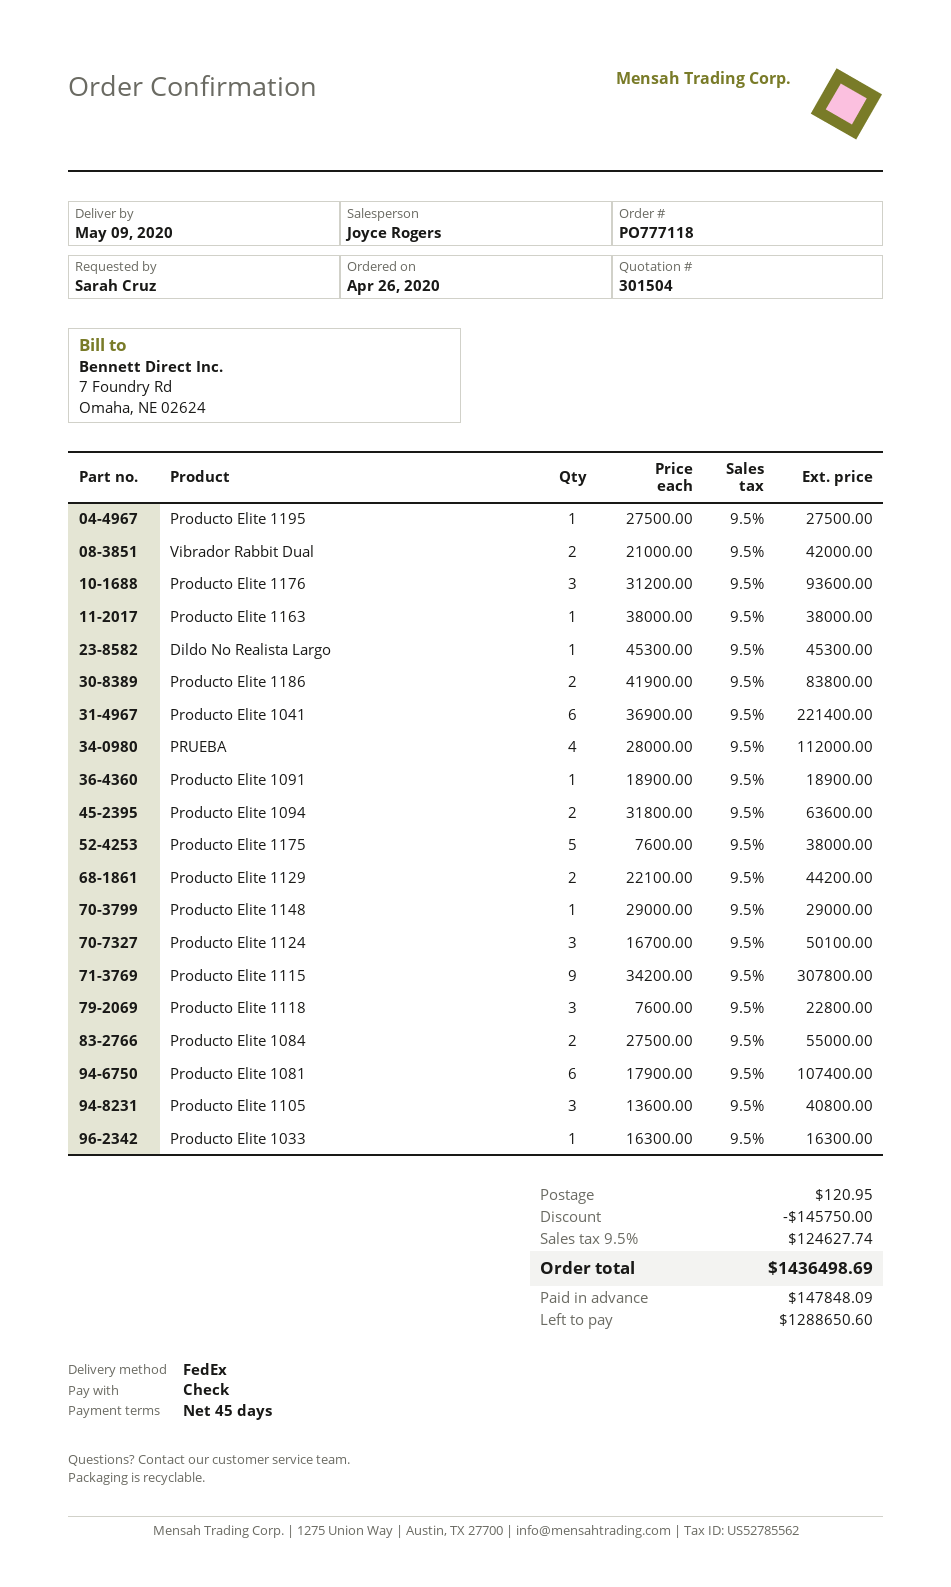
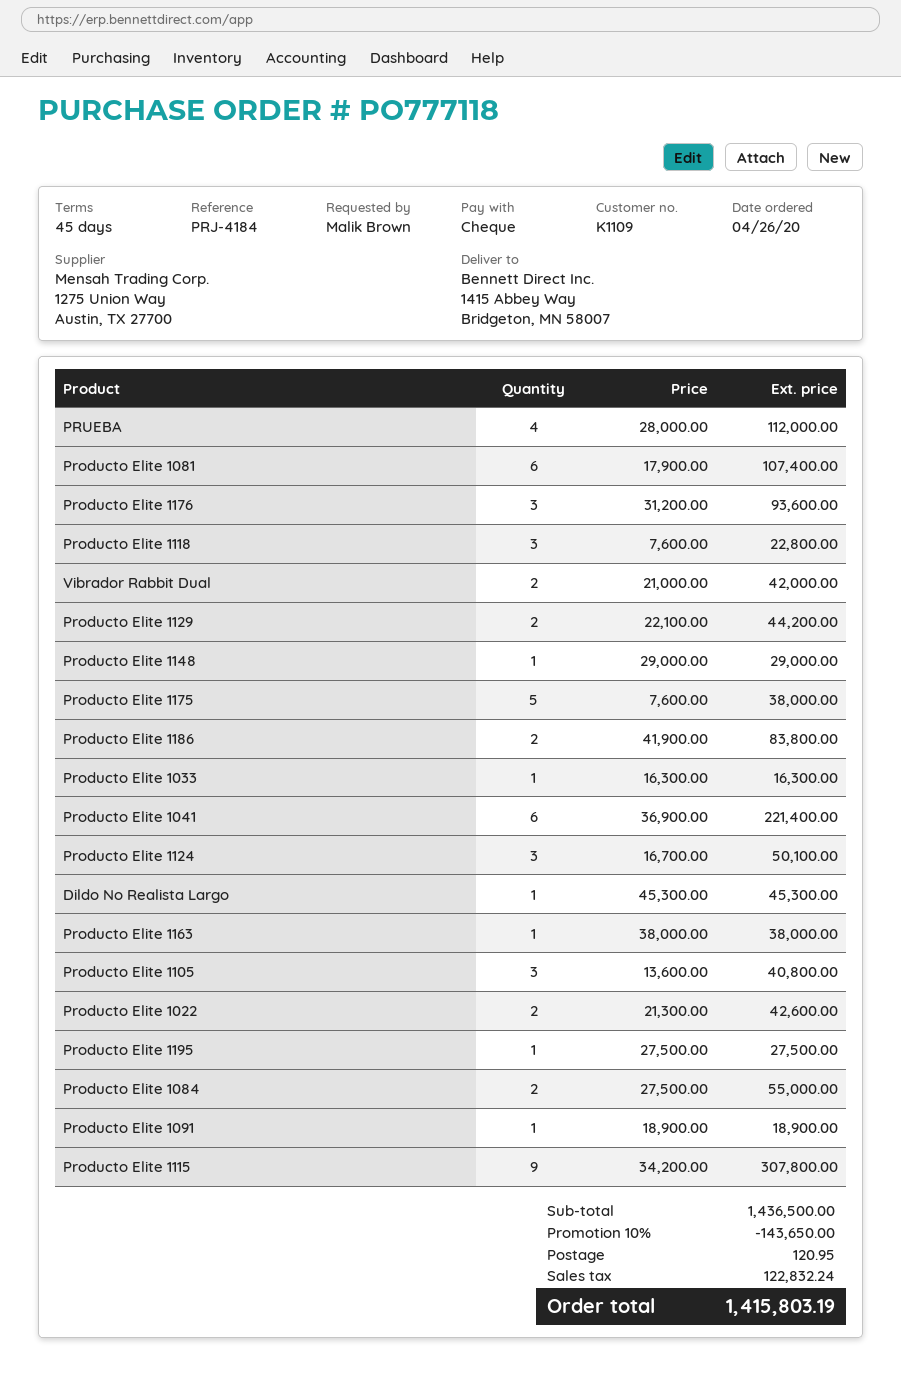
ordered by: Sarah Cruz -> Malik Brown
Producto Elite 1094: 2 x 31800.00 = 63600.00 -> none
Producto Elite 1022: none -> 2 x 21300.00 = 42600.00
discount: 145750.00 -> 143650.00
tax: 124627.74 -> 122832.24
total: 1436498.69 -> 1415803.19

